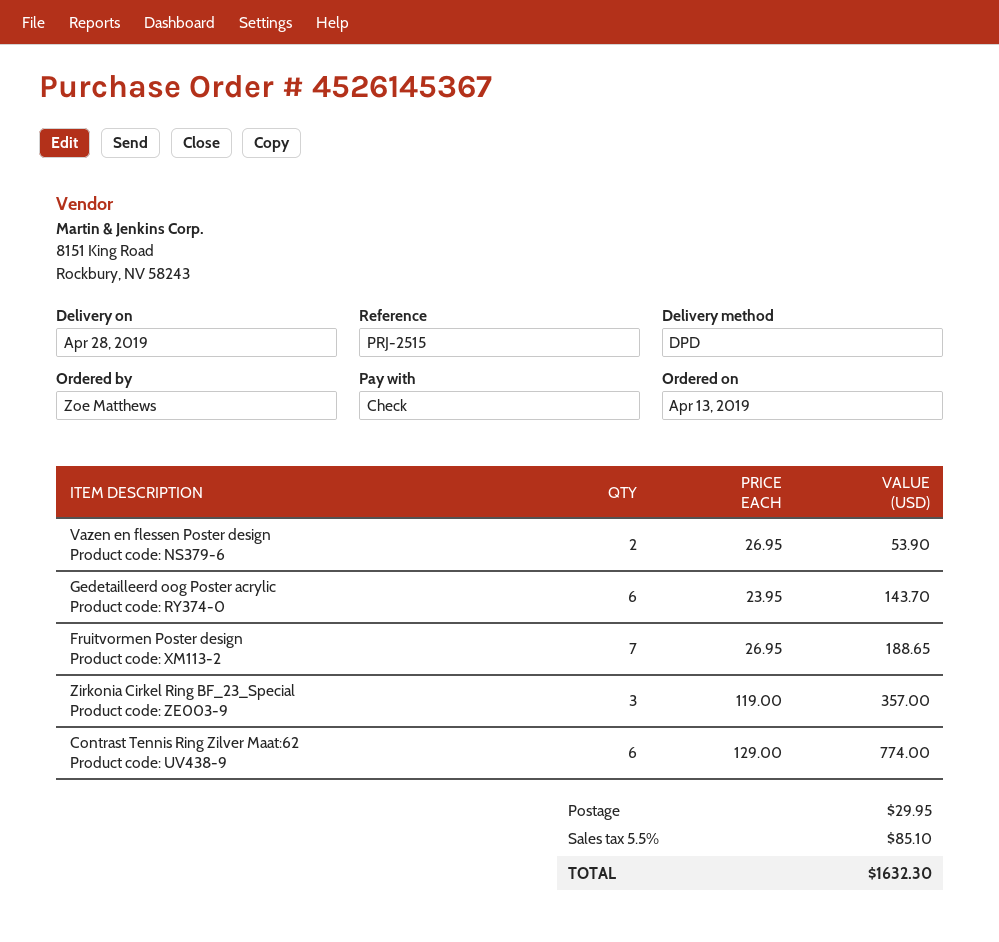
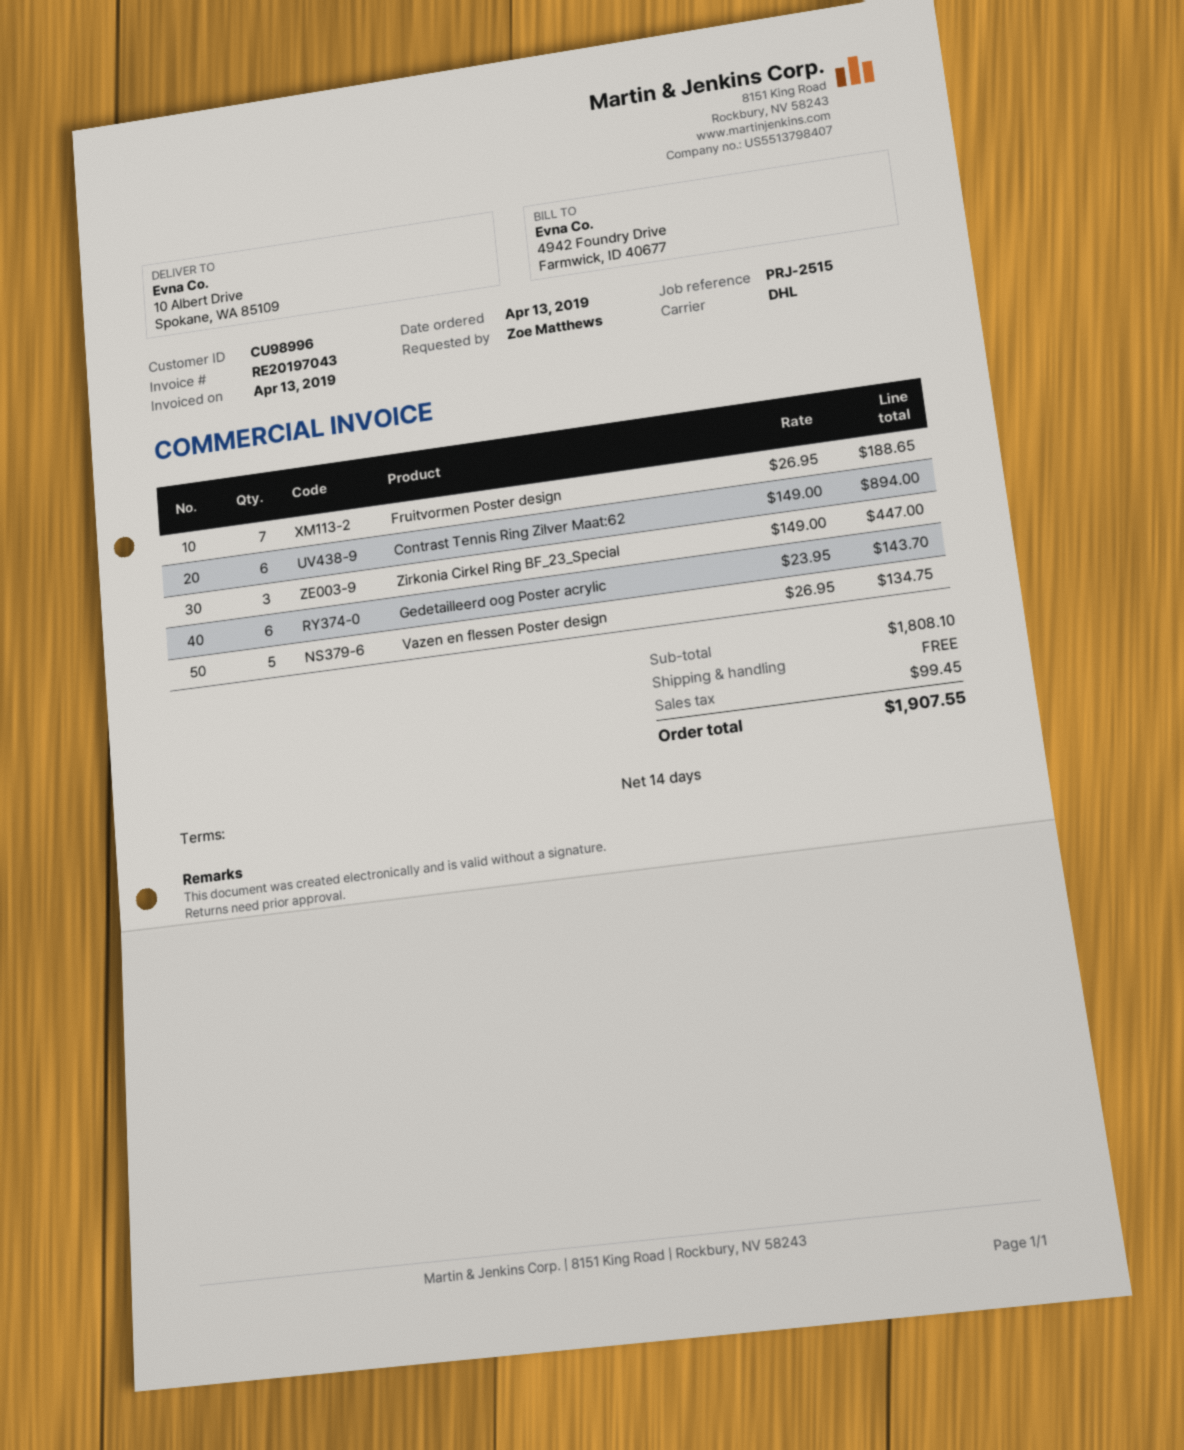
shipping method: DPD -> DHL
Vazen en flessen Poster design: 2 x 26.95 = 53.90 -> 5 x 26.95 = 134.75
Zirkonia Cirkel Ring BF_23_Special: 3 x 119.00 = 357.00 -> 3 x 149.00 = 447.00
Contrast Tennis Ring Zilver Maat:62: 6 x 129.00 = 774.00 -> 6 x 149.00 = 894.00
shipping: 29.95 -> 0.00
tax: 85.10 -> 99.45
total: 1632.30 -> 1907.55

